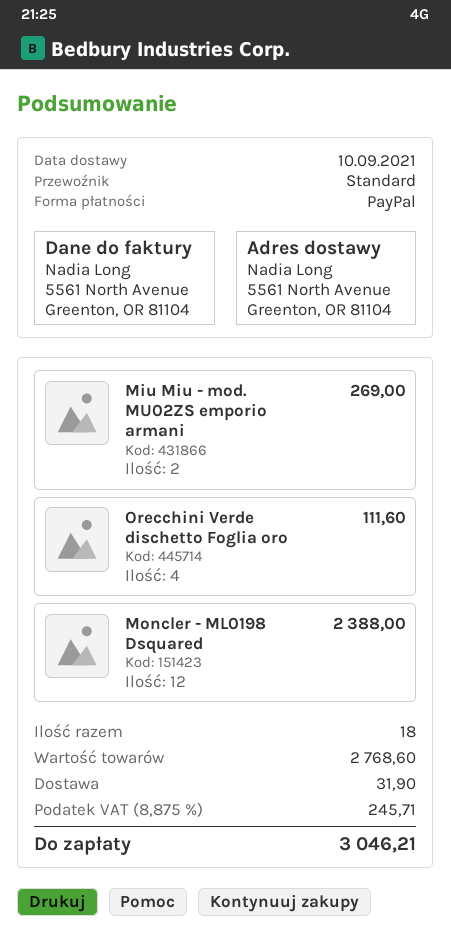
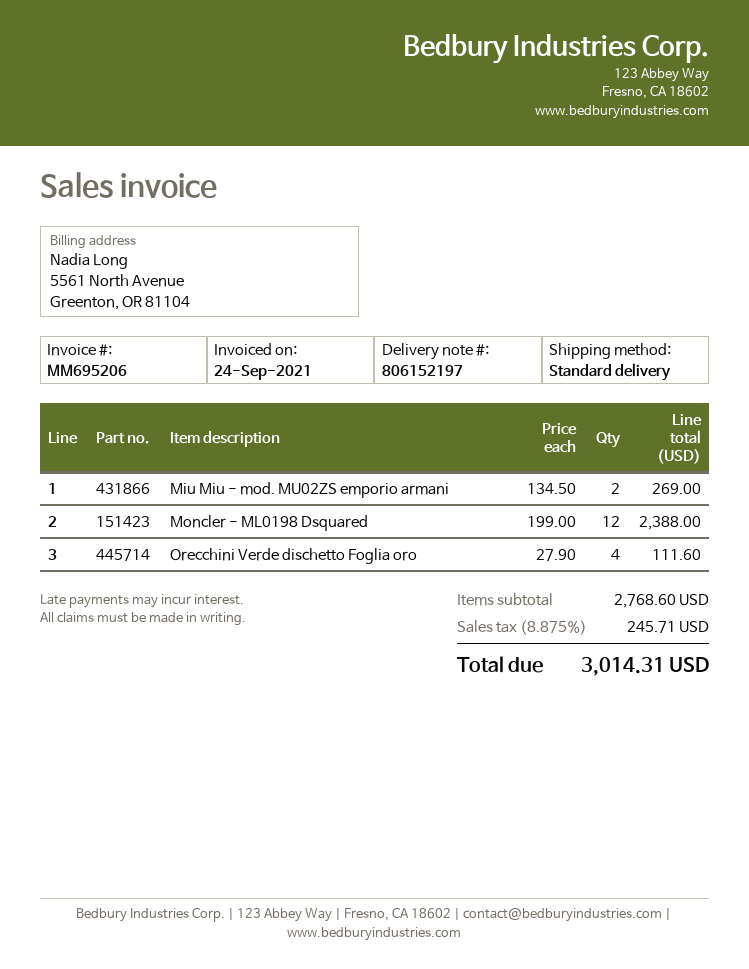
shipping: 31.90 -> none
total: 3046.21 -> 3014.31

